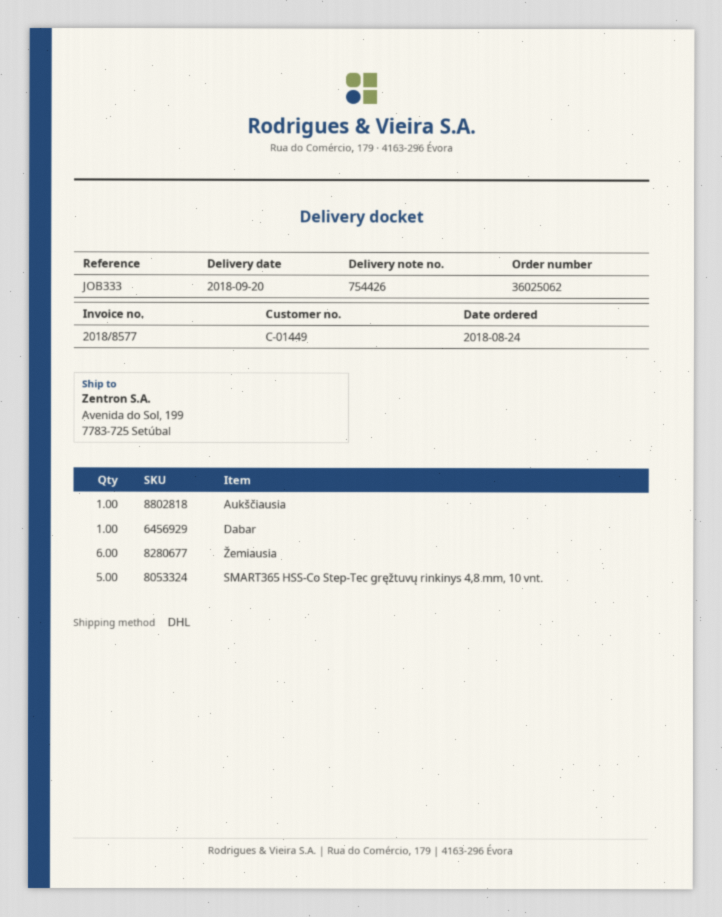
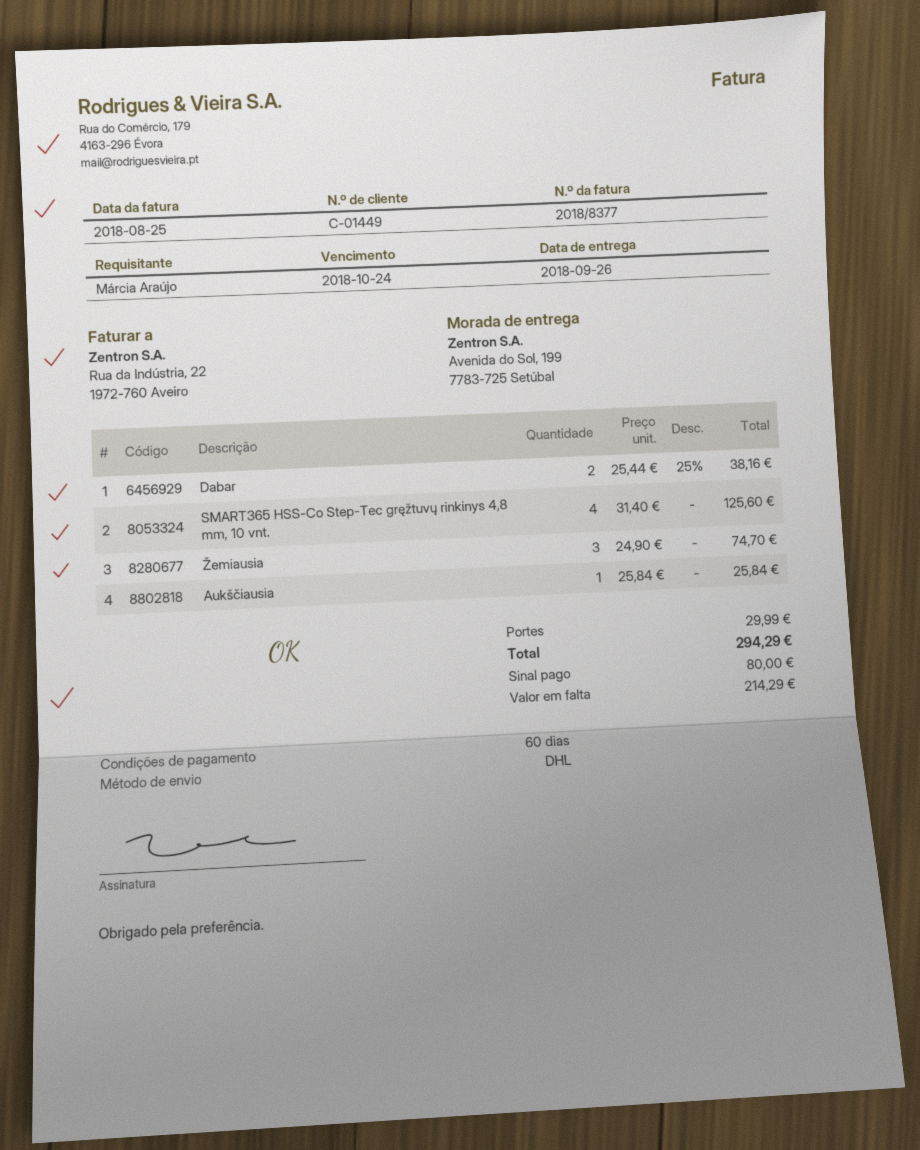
delivery date: 2018-09-20 -> 2018-09-26
invoice number: 2018/8577 -> 2018/8377
Dabar: 1 -> 2
Žemiausia: 6 -> 3
SMART365 HSS-Co Step-Tec gręžtuvų rinkinys 4,8 mm, 10 vnt.: 5 -> 4

